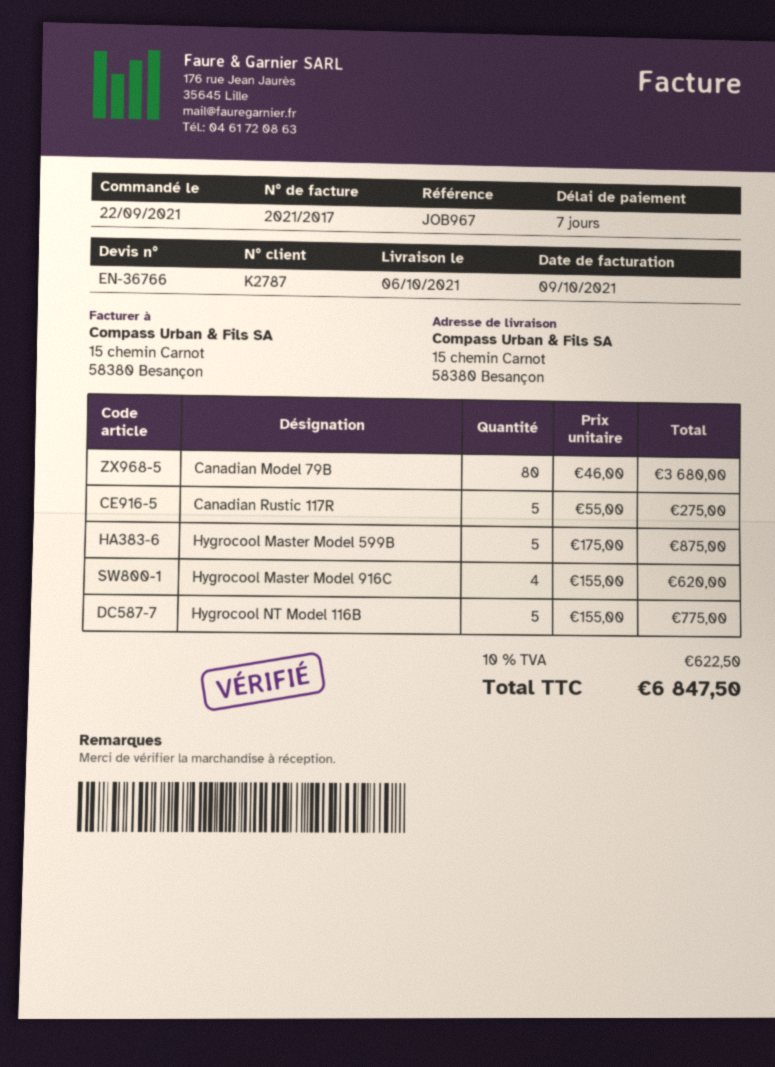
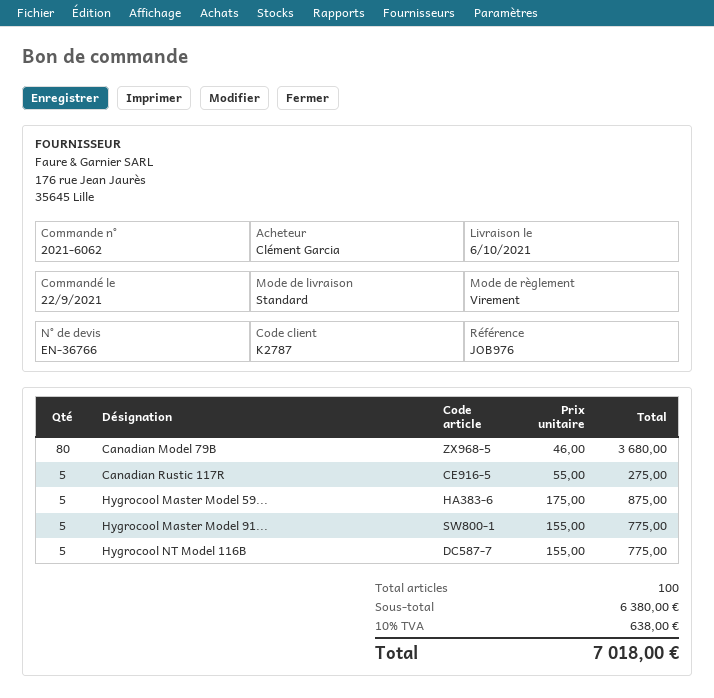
reference: JOB967 -> JOB976
Hygrocool Master Model 916C: 4 x 155.00 = 620.00 -> 5 x 155.00 = 775.00
tax: 10% = 622.50 -> 10% = 638.00
total: 6847.50 -> 7018.00

